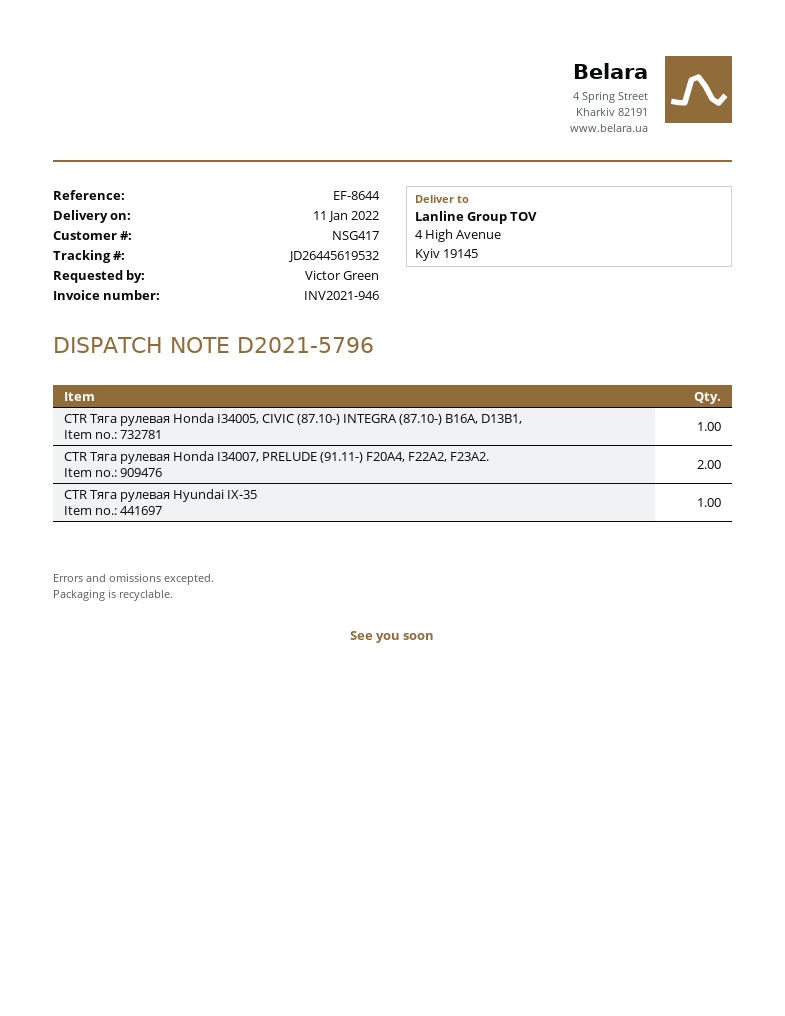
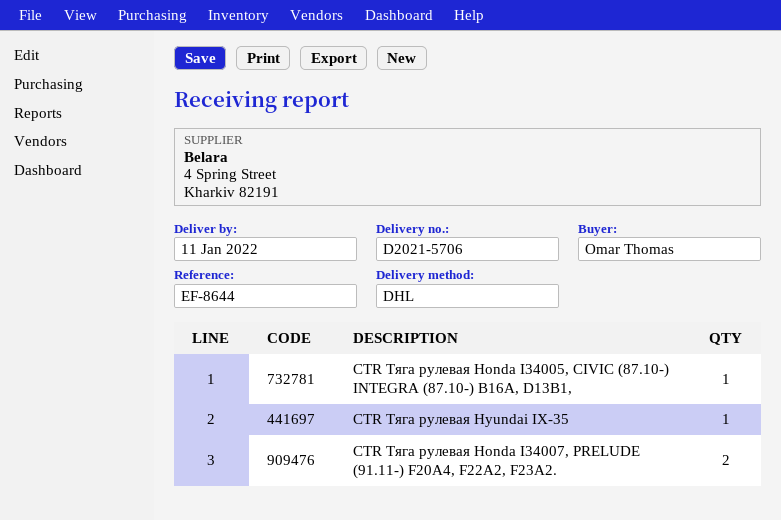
delivery note number: D2021-5796 -> D2021-5706
ordered by: Victor Green -> Omar Thomas

